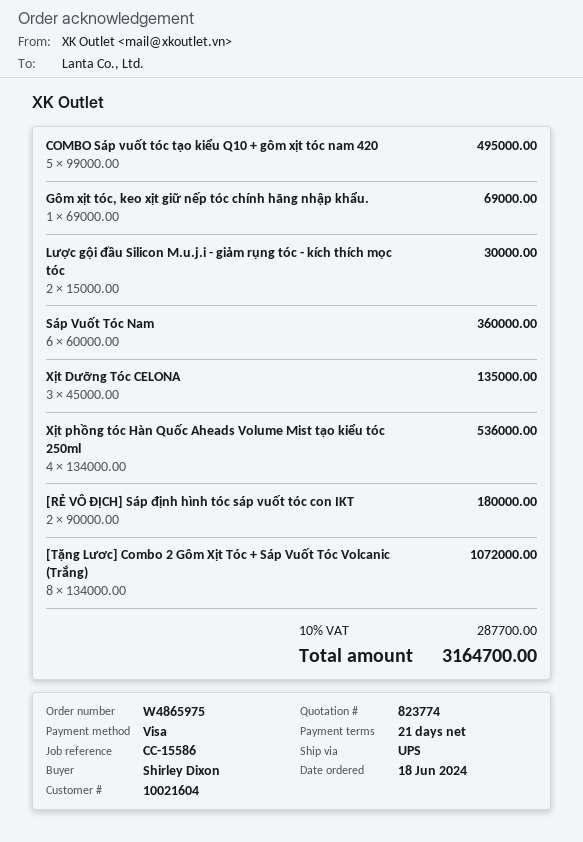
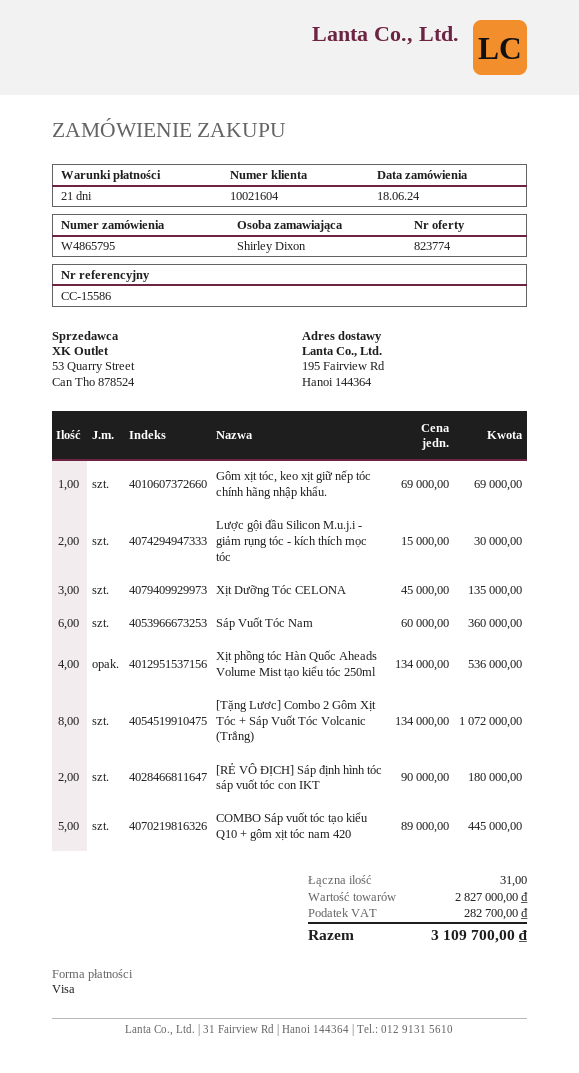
order number: W4865975 -> W4865795
COMBO Sáp vuốt tóc tạo kiểu Q10 + gôm xịt tóc nam 420: 5 x 99000.00 = 495000.00 -> 5 x 89000.00 = 445000.00
tax: 287700.00 -> 282700.00
total: 3164700.00 -> 3109700.00

